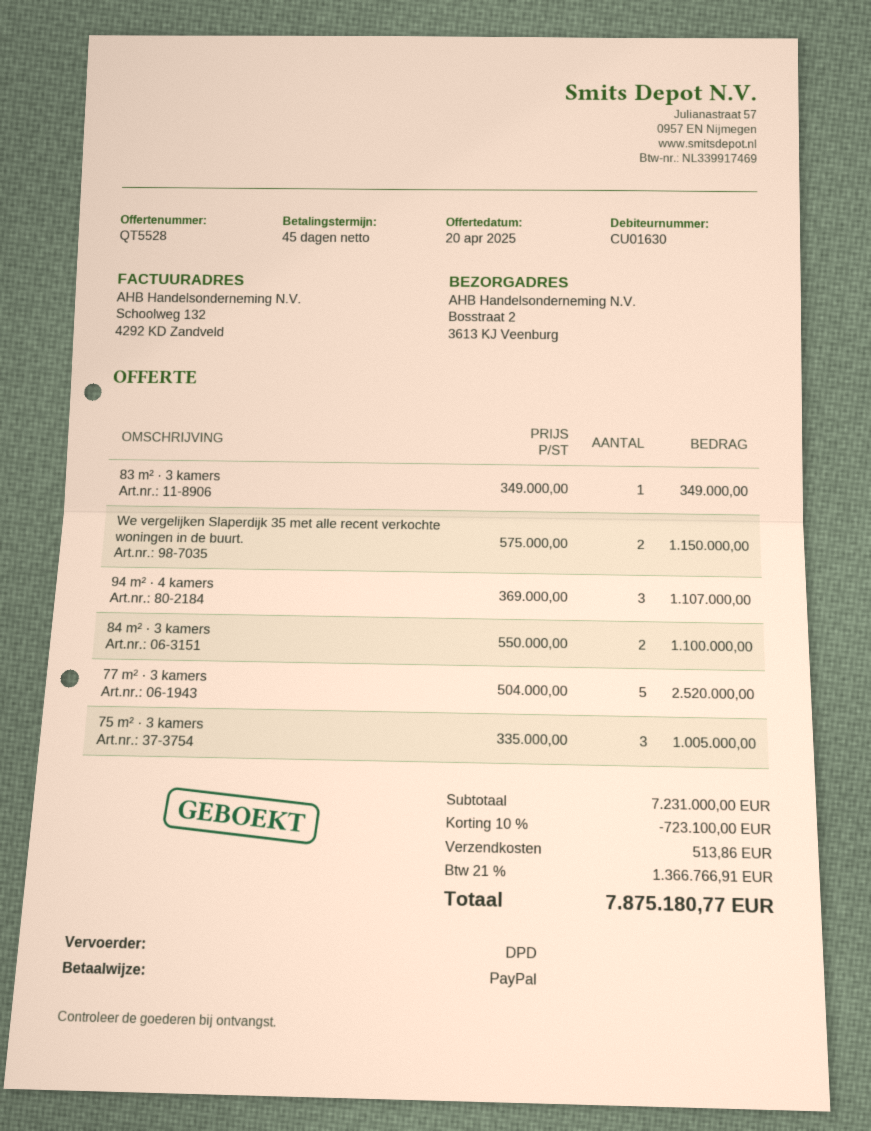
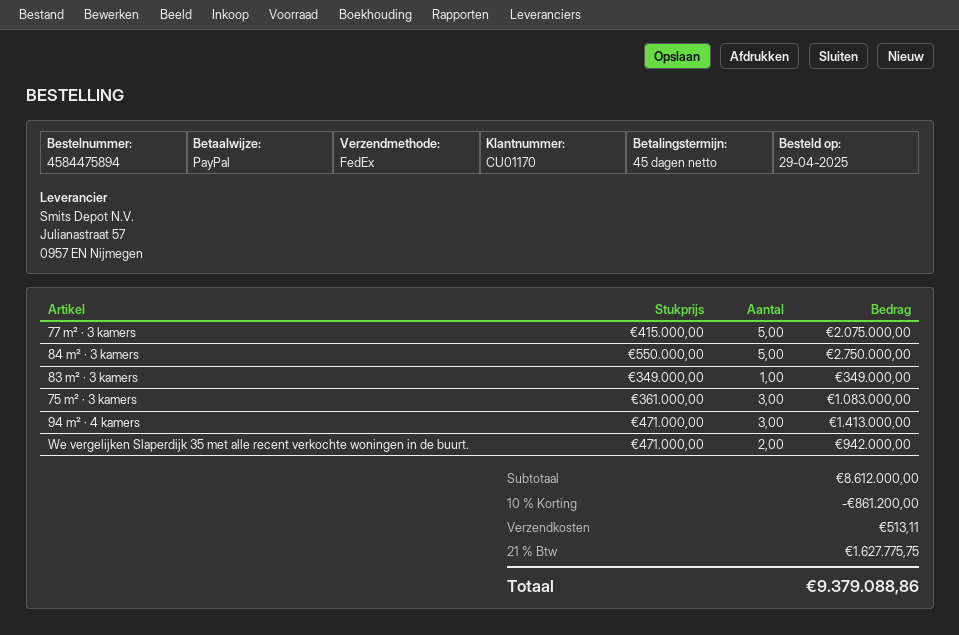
customer number: CU01630 -> CU01170
shipping method: DPD -> FedEx
We vergelijken Slaperdijk 35 met alle recent verkochte woningen in de buurt.: 2 x 575000.00 = 1150000.00 -> 2 x 471000.00 = 942000.00
94 m² · 4 kamers: 3 x 369000.00 = 1107000.00 -> 3 x 471000.00 = 1413000.00
84 m² · 3 kamers: 2 x 550000.00 = 1100000.00 -> 5 x 550000.00 = 2750000.00
77 m² · 3 kamers: 5 x 504000.00 = 2520000.00 -> 5 x 415000.00 = 2075000.00
75 m² · 3 kamers: 3 x 335000.00 = 1005000.00 -> 3 x 361000.00 = 1083000.00
subtotal: 7231000.00 -> 8612000.00
discount: 10% = 723100.00 -> 10% = 861200.00
shipping: 513.86 -> 513.11
tax: 21% = 1366766.91 -> 21% = 1627775.75
total: 7875180.77 -> 9379088.86

